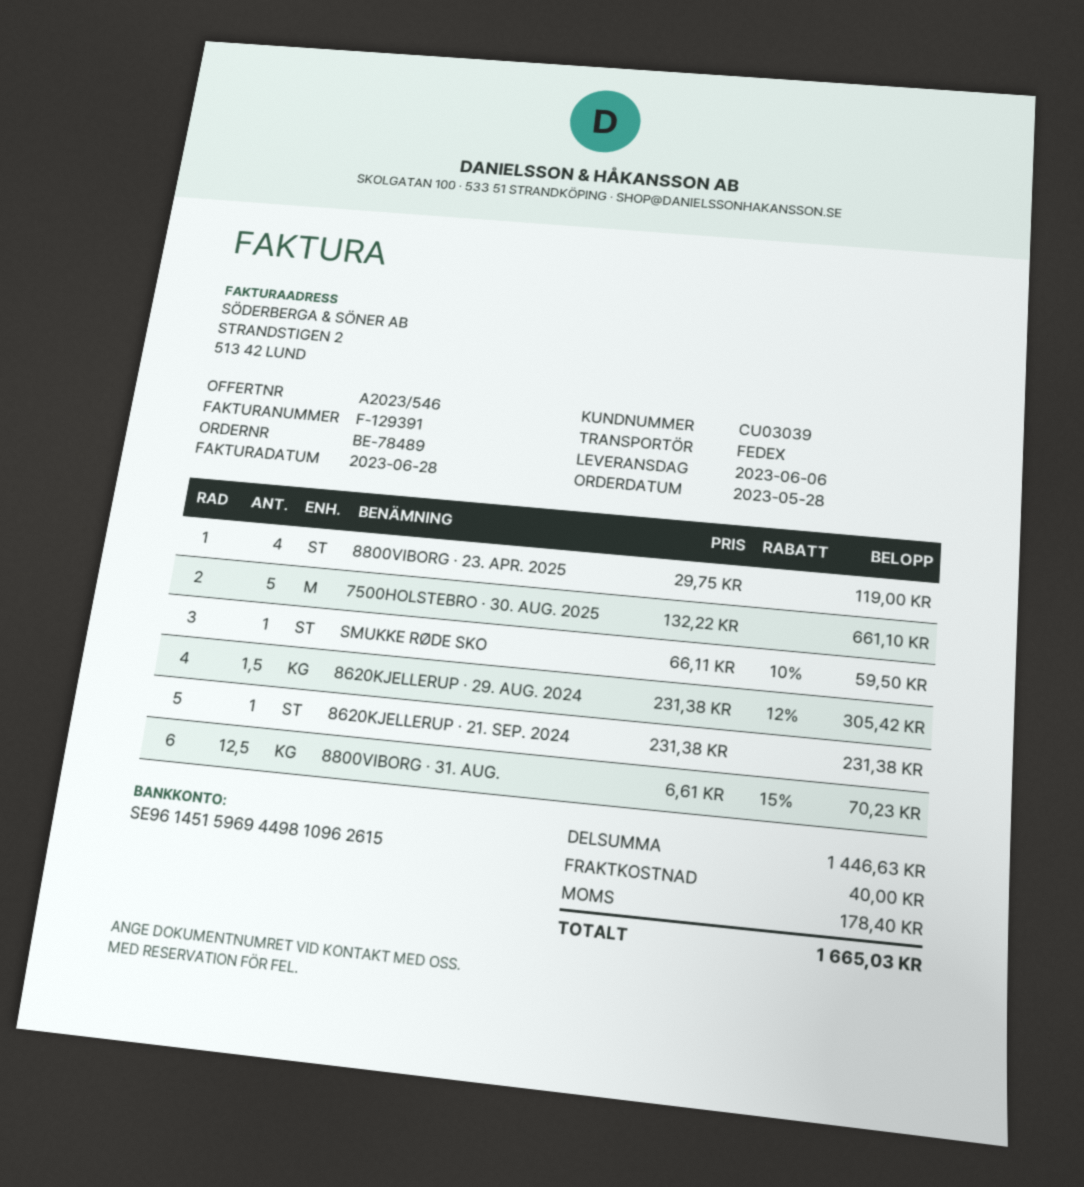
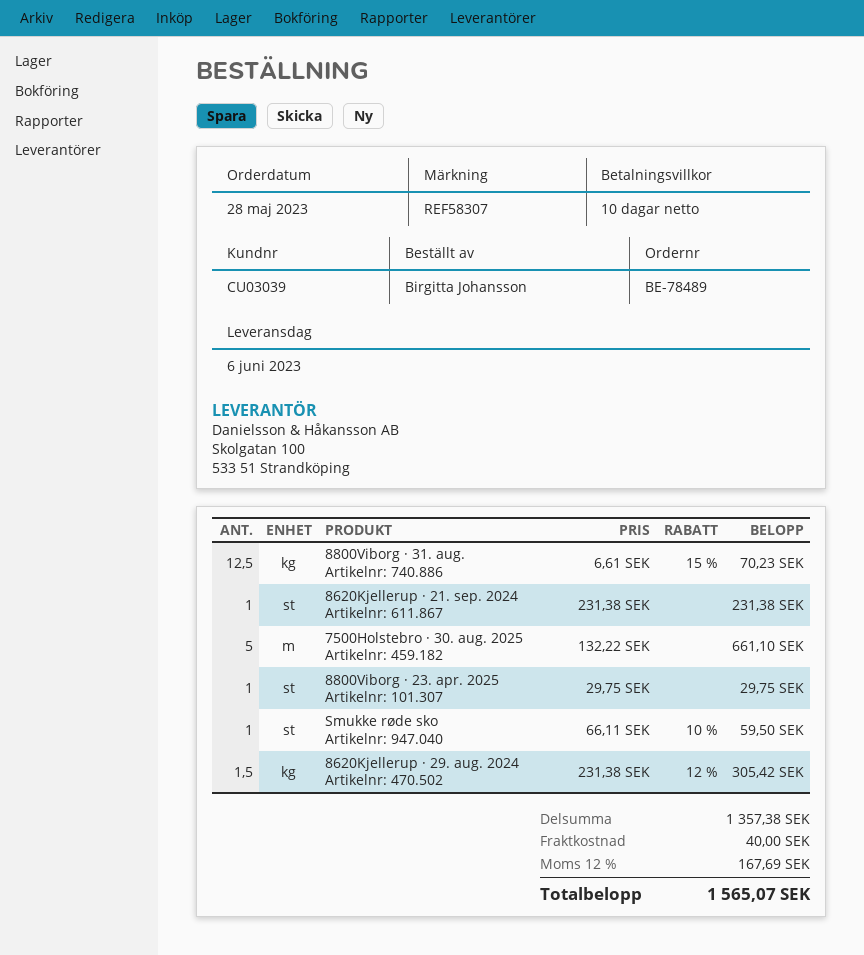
8800VIBORG · 23. APR. 2025: 4 x 29.75 = 119.00 -> 1 x 29.75 = 29.75
subtotal: 1446.63 -> 1357.38
tax: 178.40 -> 167.69
total: 1665.03 -> 1565.07

